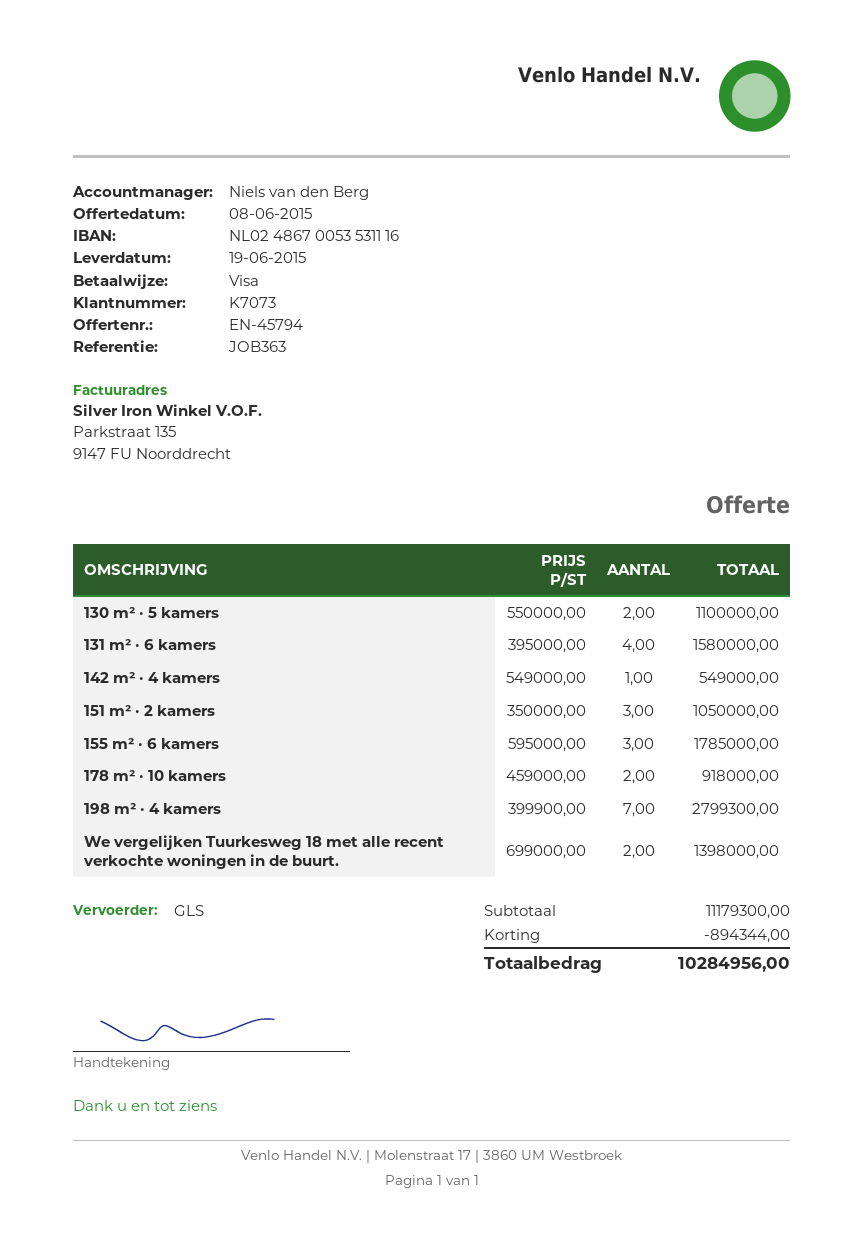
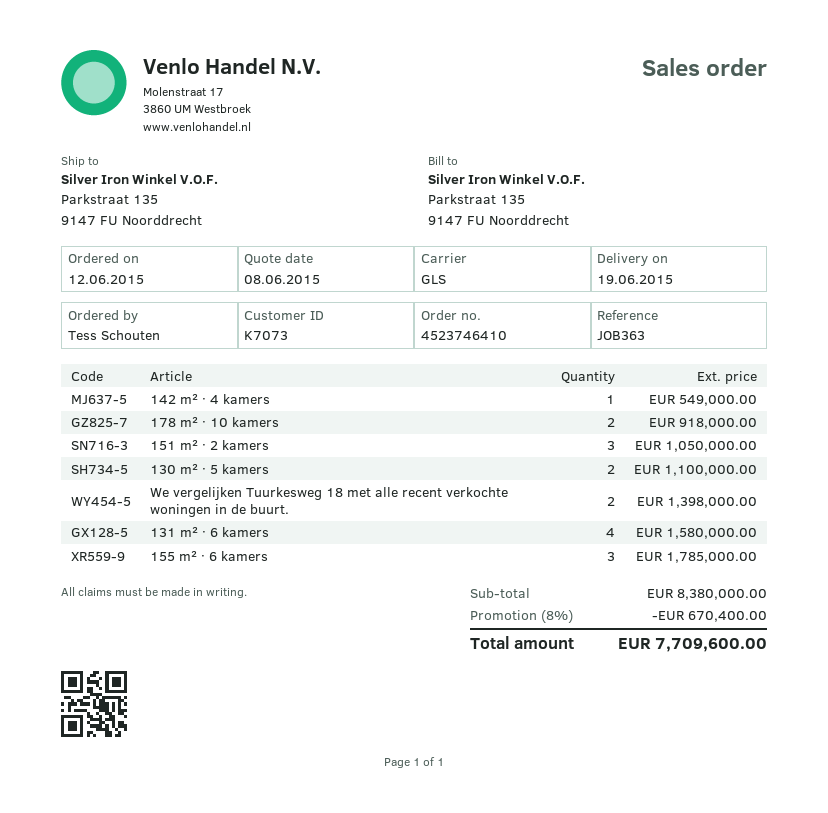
198 m² · 4 kamers: 7 for 2799300.00 -> none
subtotal: 11179300.00 -> 8380000.00
discount: 894344.00 -> 670400.00
total: 10284956.00 -> 7709600.00

